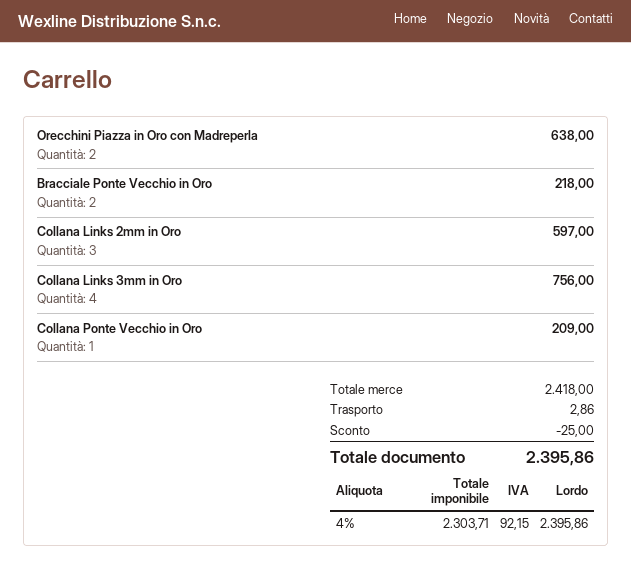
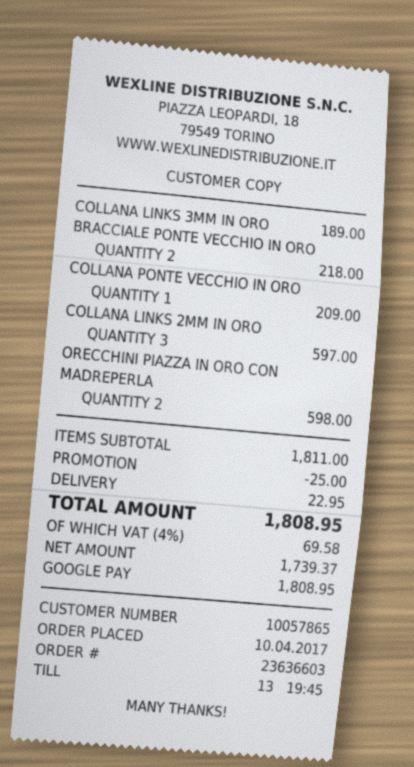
Orecchini Piazza in Oro con Madreperla: 2 for 638.00 -> 2 for 598.00
Collana Links 3mm in Oro: 4 for 756.00 -> 1 for 189.00
subtotal: 2418.00 -> 1811.00
shipping: 2.86 -> 22.95
net: 2303.71 -> 1739.37
tax: 4% = 92.15 -> 4% = 69.58
total: 2395.86 -> 1808.95

